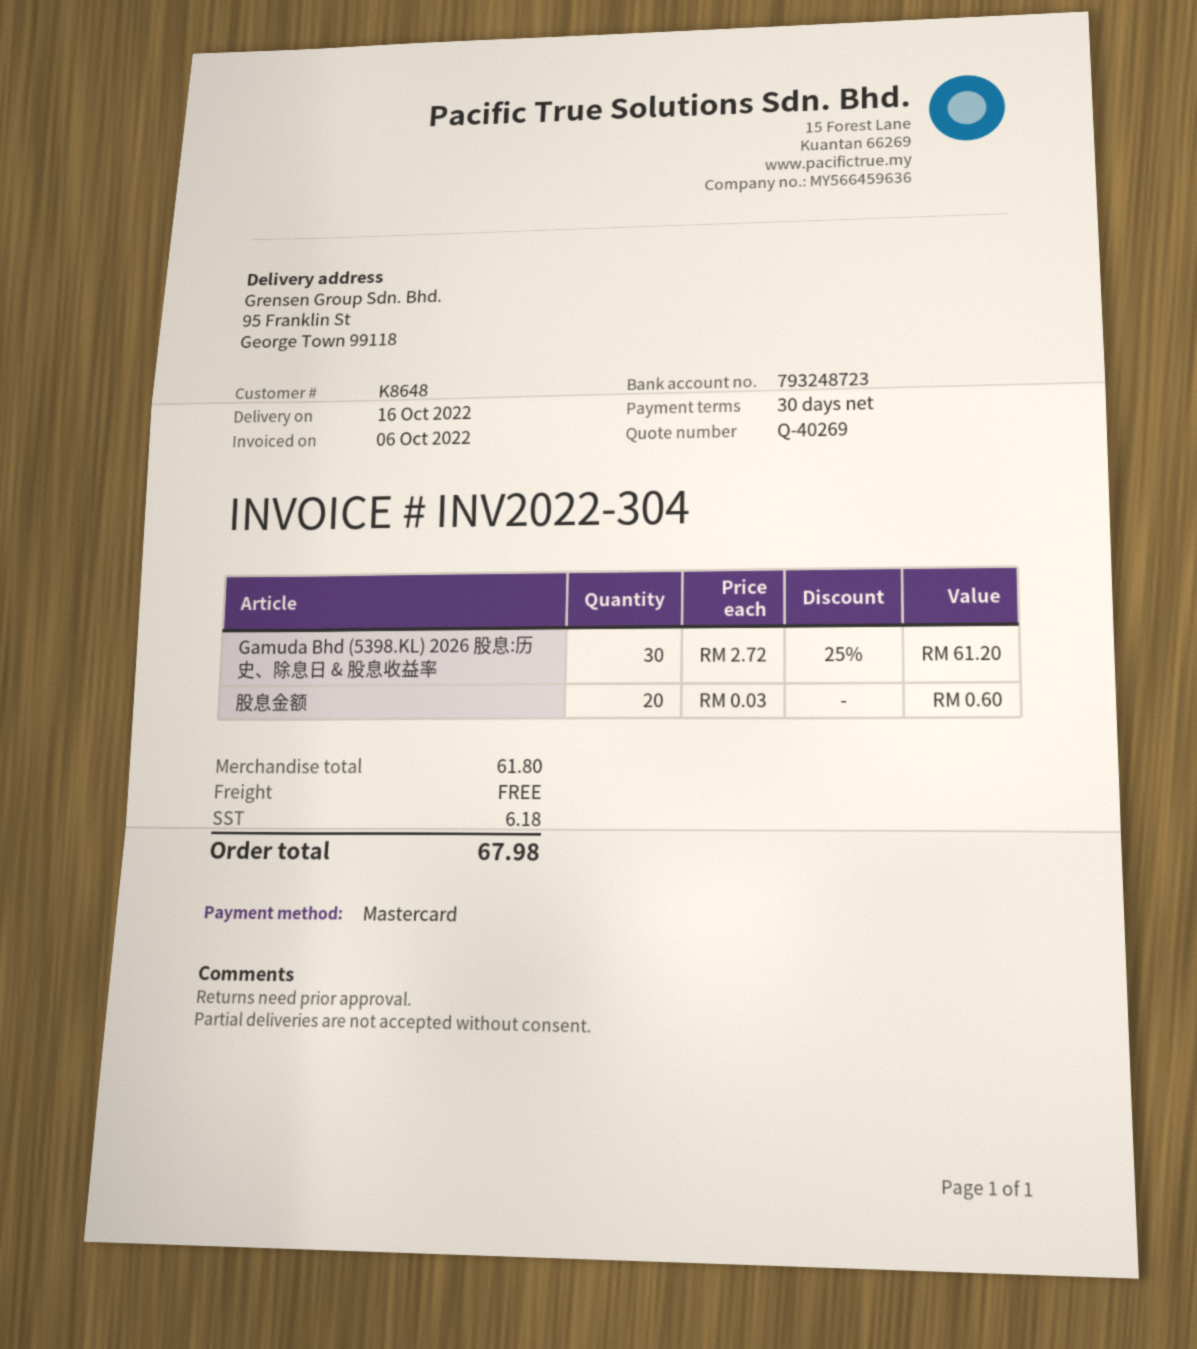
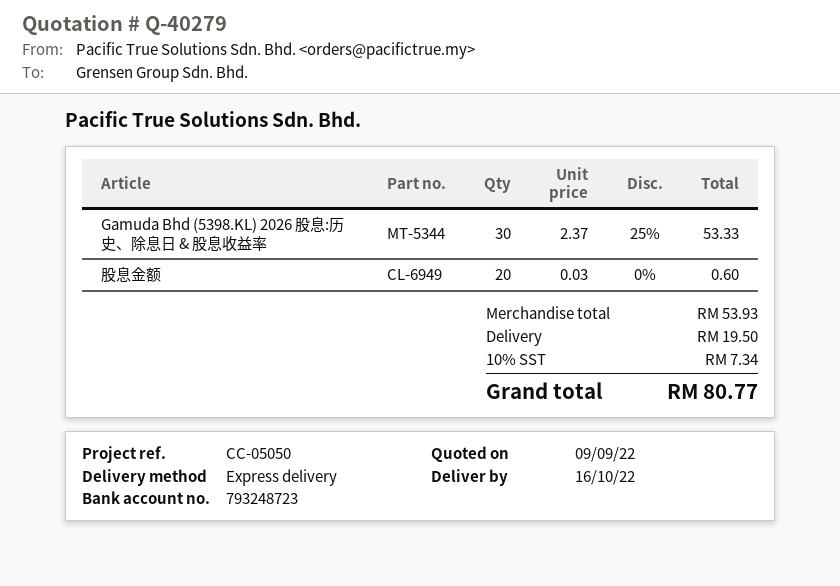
quote number: Q-40269 -> Q-40279
Gamuda Bhd (5398.KL) 2026 股息:历史、除息日 & 股息收益率: 30 x 2.72 - 25% = 61.20 -> 30 x 2.37 - 25% = 53.33
subtotal: 61.80 -> 53.93
shipping: 0.00 -> 19.50
tax: 6.18 -> 7.34
total: 67.98 -> 80.77

